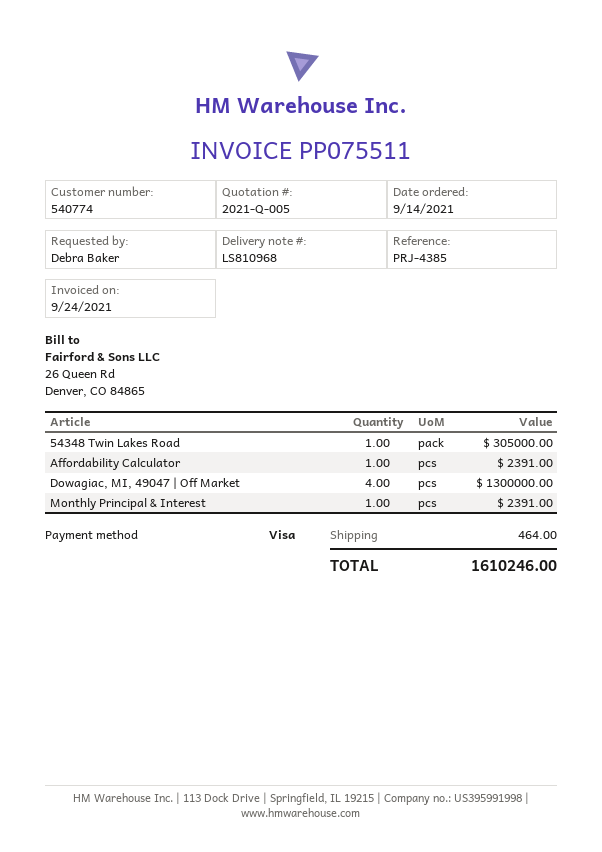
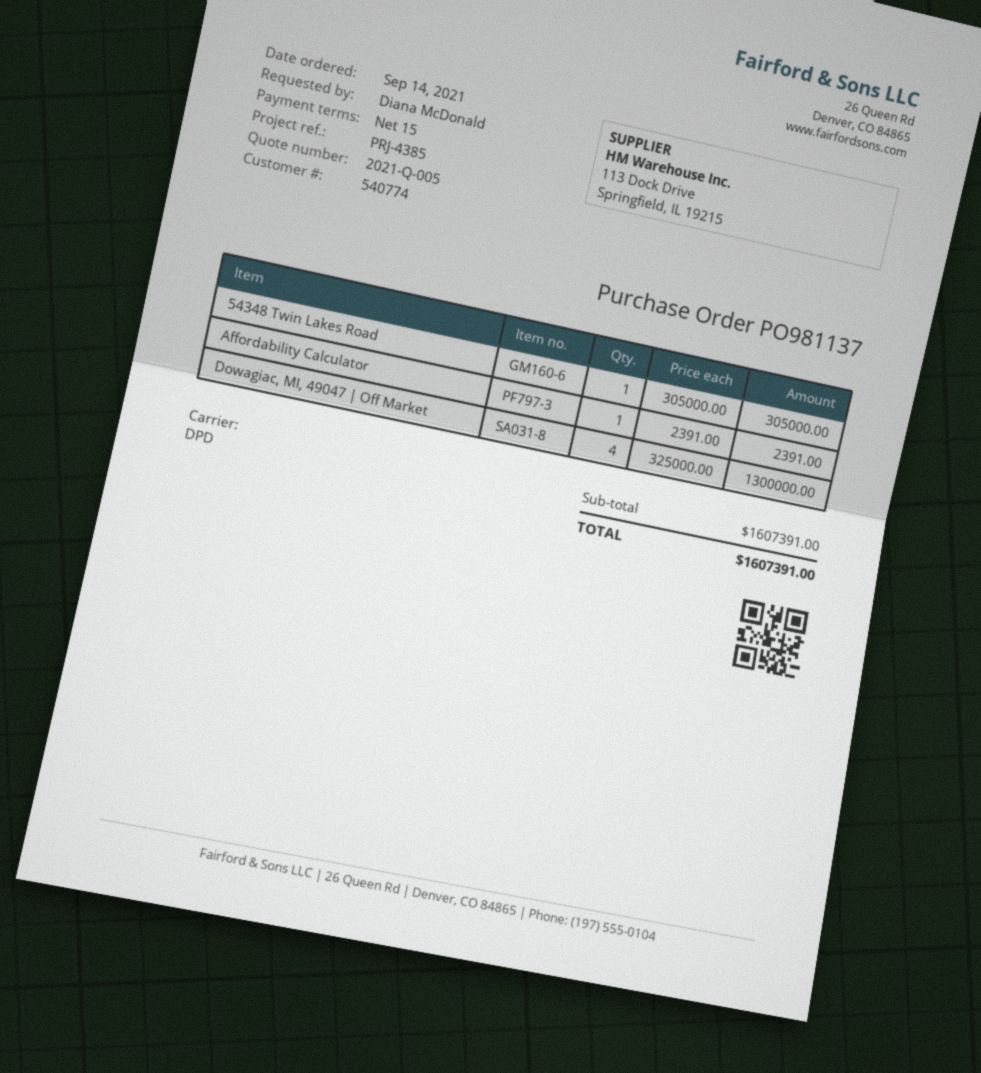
ordered by: Debra Baker -> Diana McDonald
Monthly Principal & Interest: 1 for 2391.00 -> none
shipping: 464.00 -> none
total: 1610246.00 -> 1607391.00

